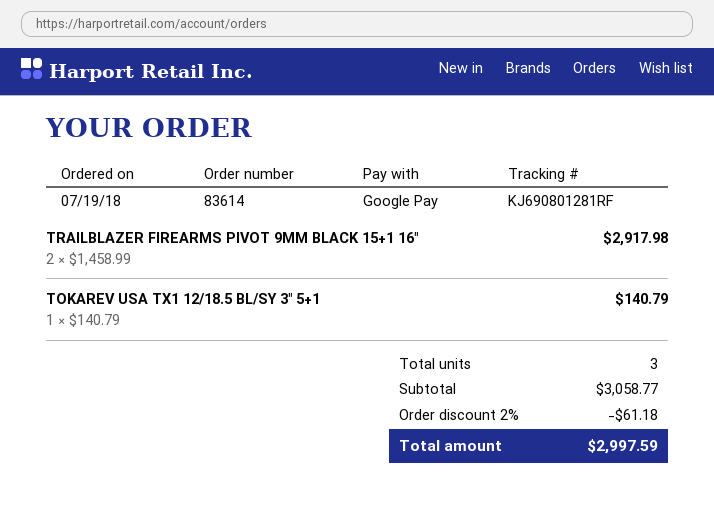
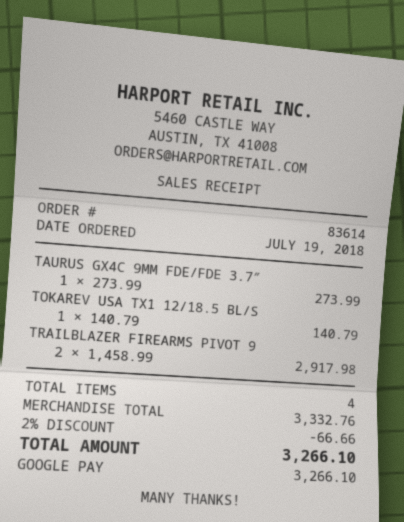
TAURUS GX4C 9MM FDE/FDE 3.7″: none -> 1 x 273.99 = 273.99
total quantity: 3 -> 4
subtotal: 3058.77 -> 3332.76
discount: 2% = 61.18 -> 2% = 66.66
total: 2997.59 -> 3266.10

